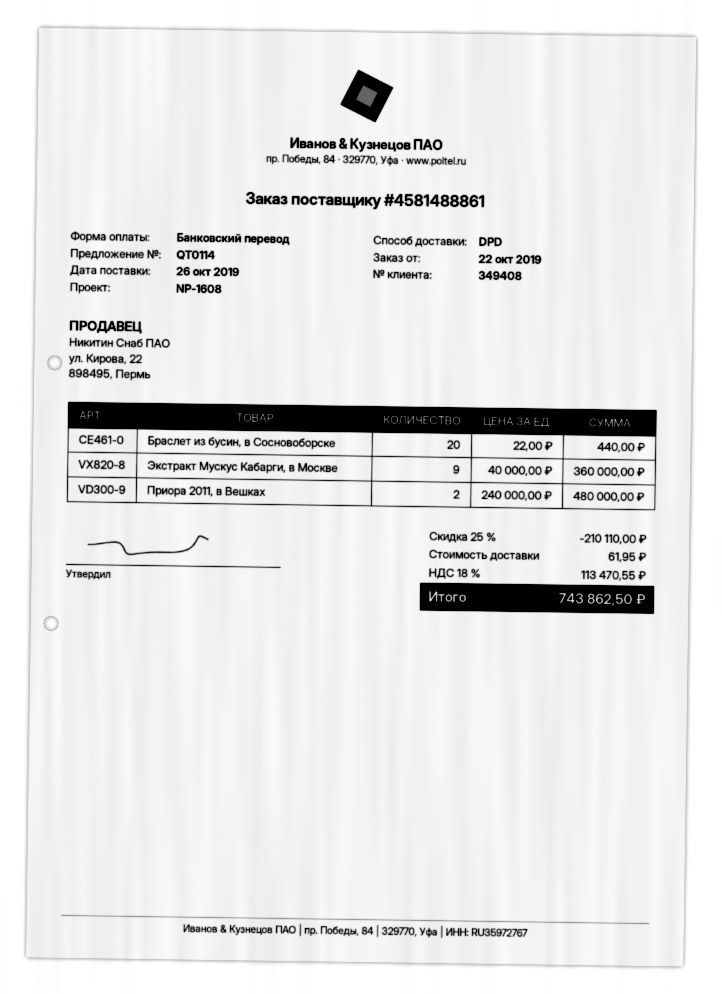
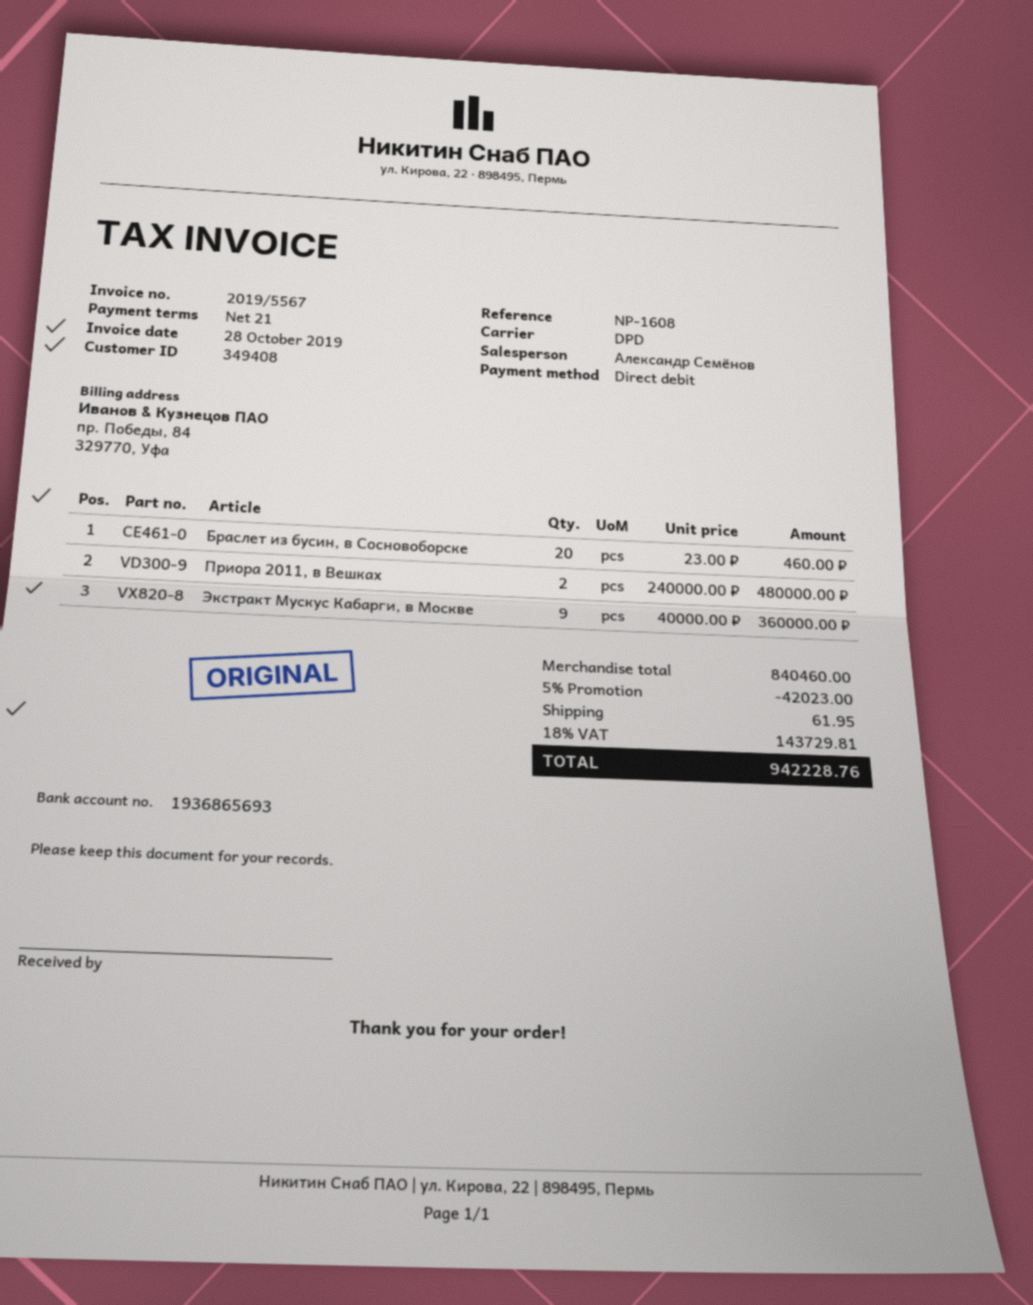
payment method: bank transfer -> direct debit
Браслет из бусин, в Сосновоборске: 20 x 22.00 = 440.00 -> 20 x 23.00 = 460.00
discount: 25% = 210110.00 -> 5% = 42023.00
tax: 18% = 113470.55 -> 18% = 143729.81
total: 743862.50 -> 942228.76

